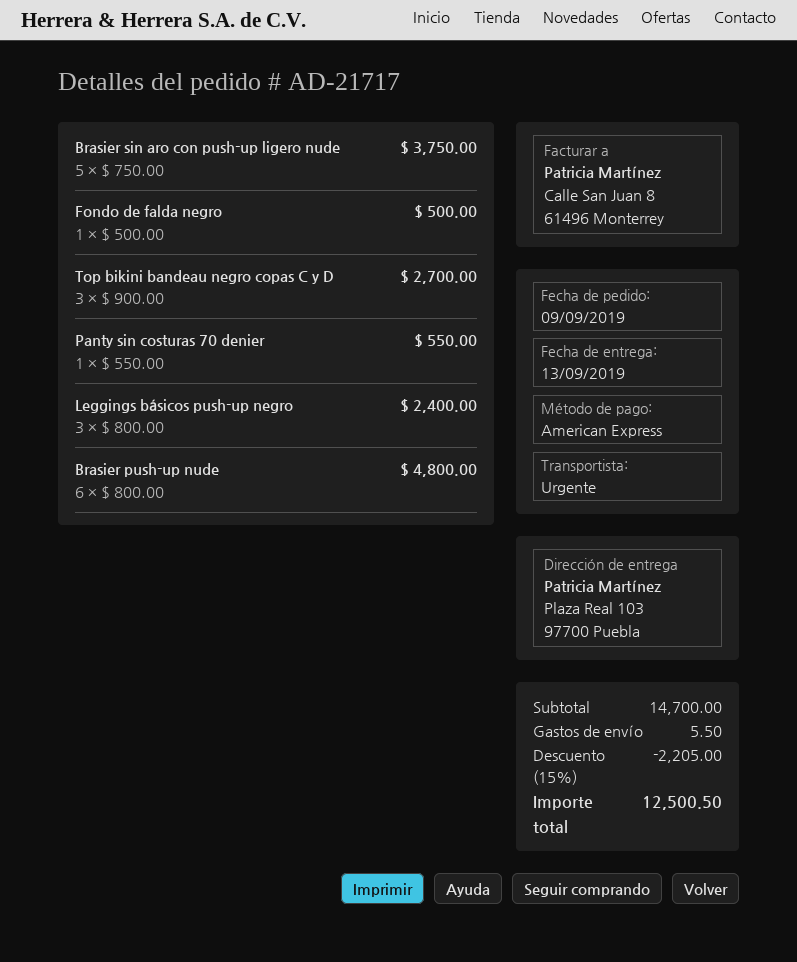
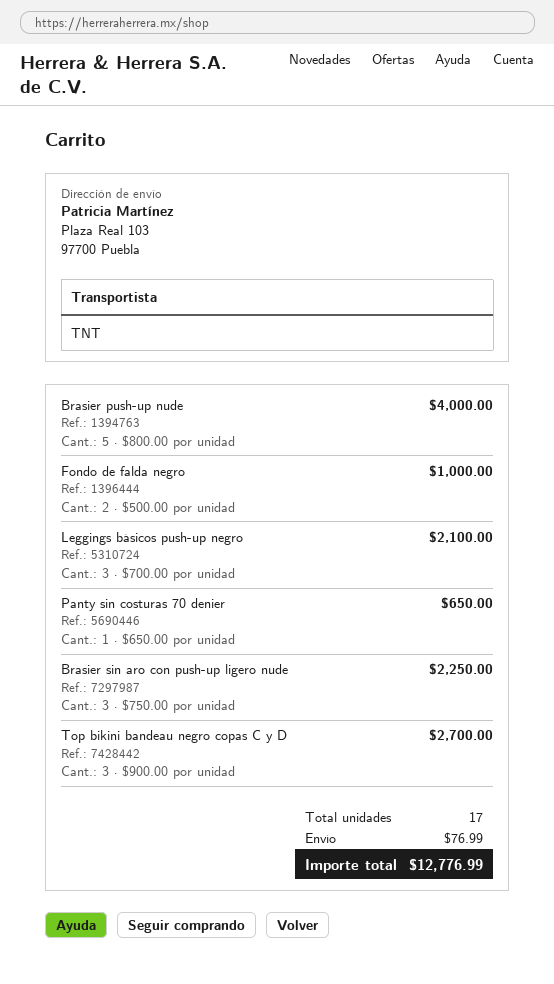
shipping method: express -> TNT
Brasier sin aro con push-up ligero nude: 5 x 750.00 = 3750.00 -> 3 x 750.00 = 2250.00
Fondo de falda negro: 1 x 500.00 = 500.00 -> 2 x 500.00 = 1000.00
Panty sin costuras 70 denier: 1 x 550.00 = 550.00 -> 1 x 650.00 = 650.00
Leggings básicos push-up negro: 3 x 800.00 = 2400.00 -> 3 x 700.00 = 2100.00
Brasier push-up nude: 6 x 800.00 = 4800.00 -> 5 x 800.00 = 4000.00
discount: 15% = 2205.00 -> none
shipping: 5.50 -> 76.99
total: 12500.50 -> 12776.99

